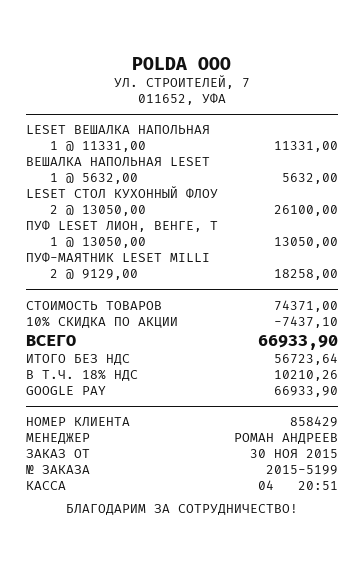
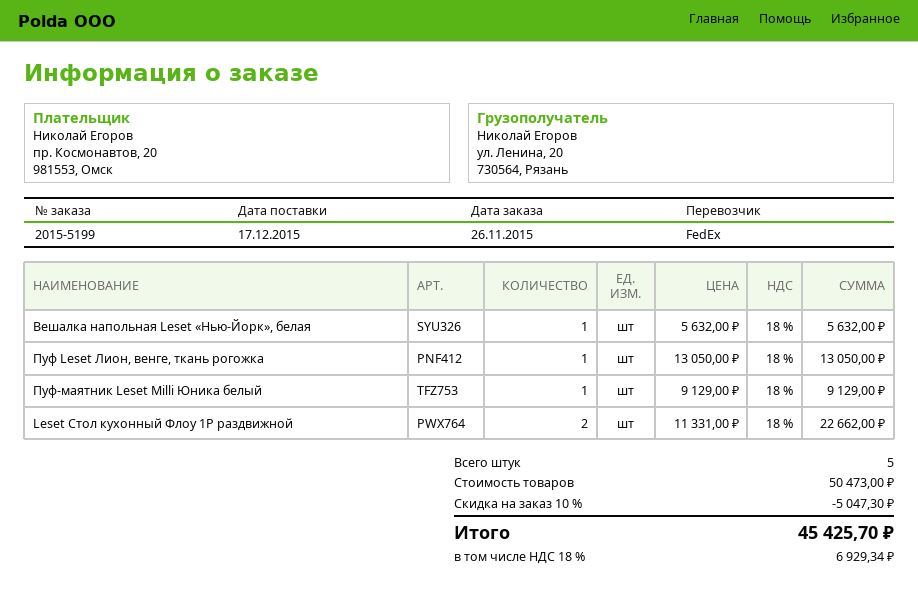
order date: 2015-11-30 -> 2015-11-26
LESET ВЕШАЛКА НАПОЛЬНАЯ: 1 x 11331.00 = 11331.00 -> none
LESET СТОЛ КУХОННЫЙ ФЛОУ: 2 x 13050.00 = 26100.00 -> 2 x 11331.00 = 22662.00
ПУФ-МАЯТНИК LESET MILLI: 2 x 9129.00 = 18258.00 -> 1 x 9129.00 = 9129.00
subtotal: 74371.00 -> 50473.00
discount: 10% = 7437.10 -> 10% = 5047.30
tax: 18% = 10210.26 -> 18% = 6929.34
total: 66933.90 -> 45425.70

